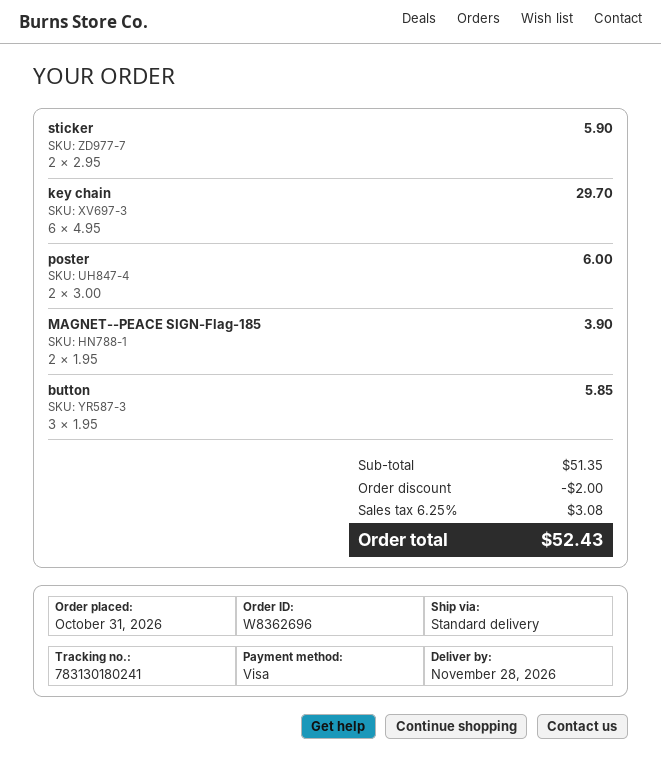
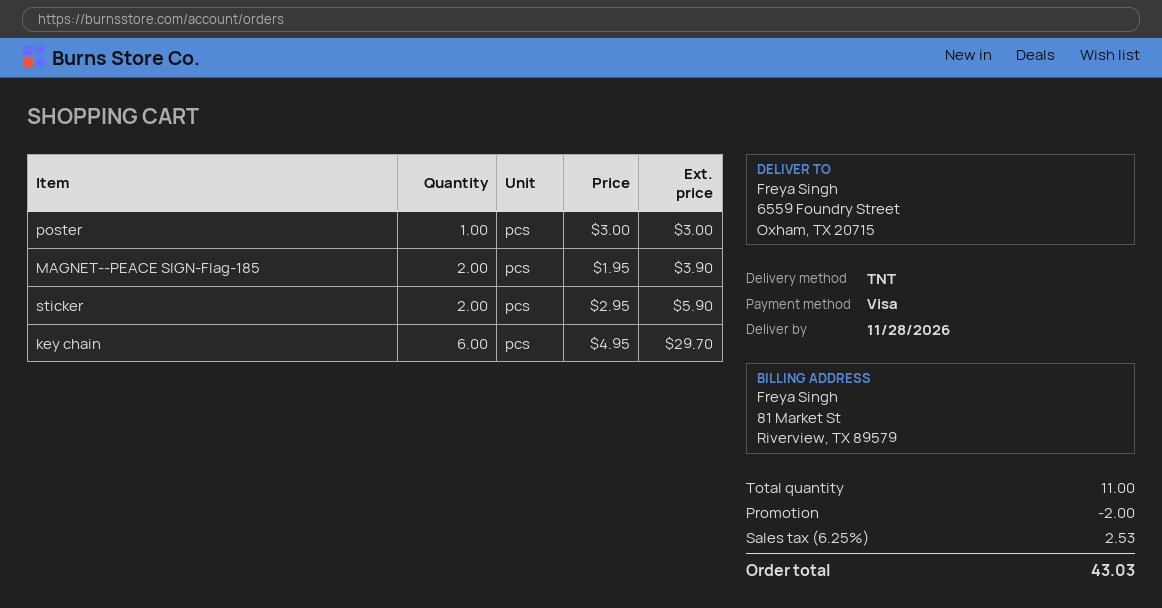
shipping method: standard -> TNT
poster: 2 x 3.00 = 6.00 -> 1 x 3.00 = 3.00
button: 3 x 1.95 = 5.85 -> none
tax: 6.25% = 3.08 -> 6.25% = 2.53
total: 52.43 -> 43.03

